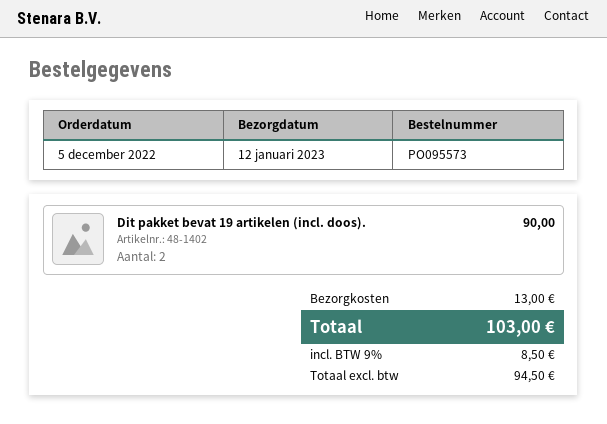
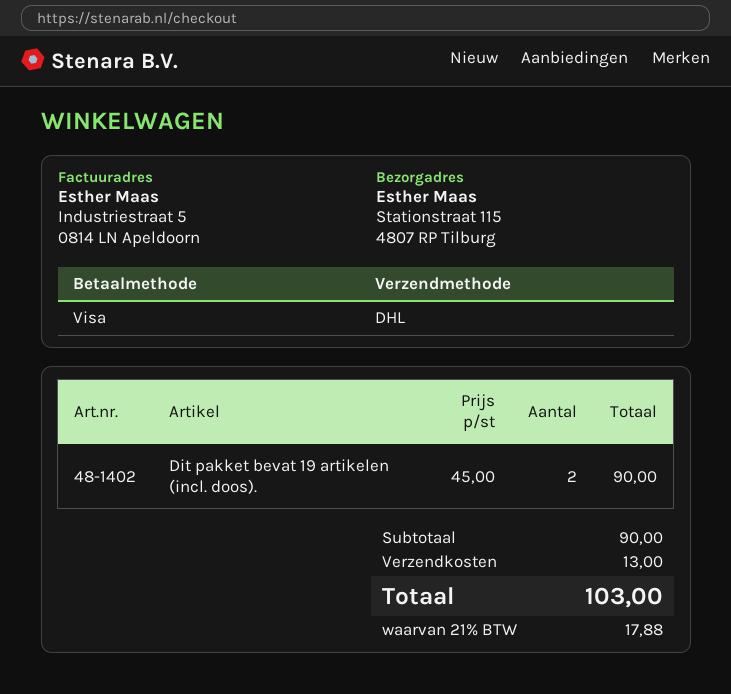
tax: 9% = 8.50 -> 21% = 17.88

